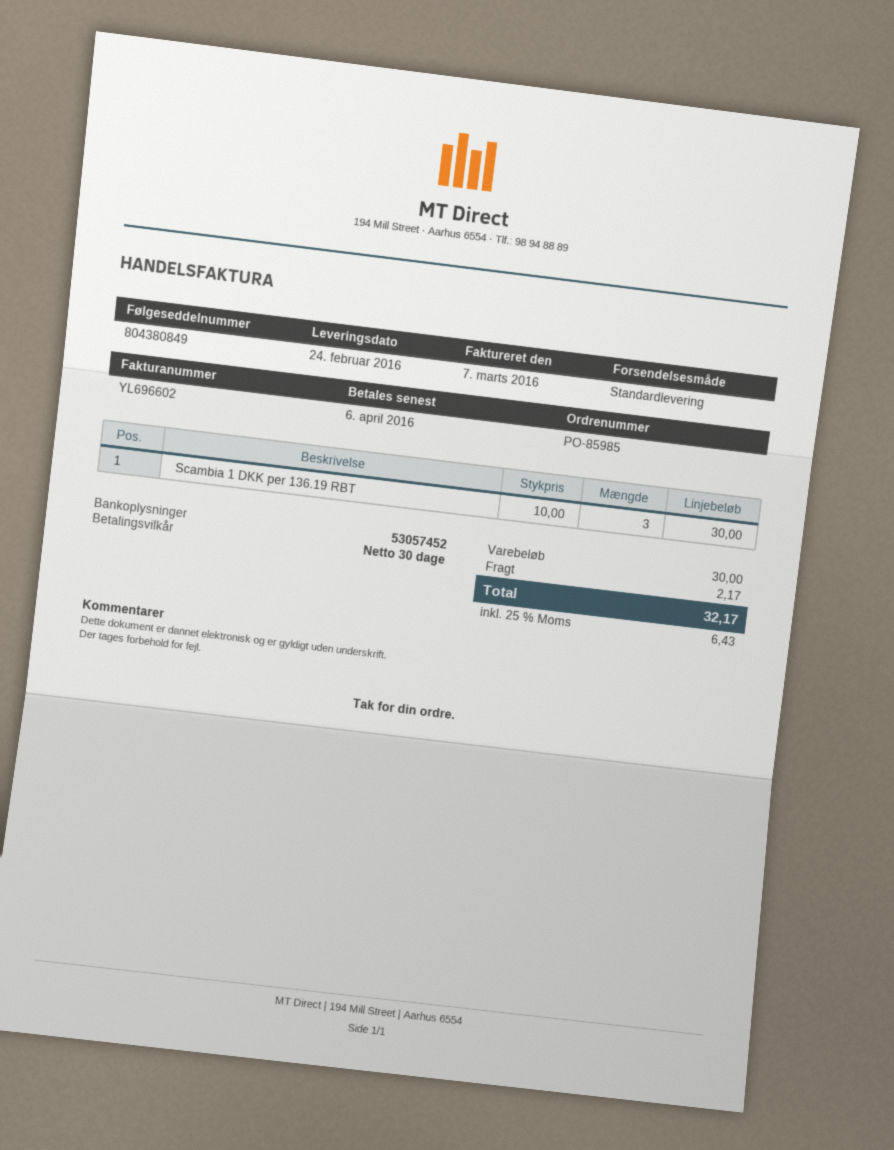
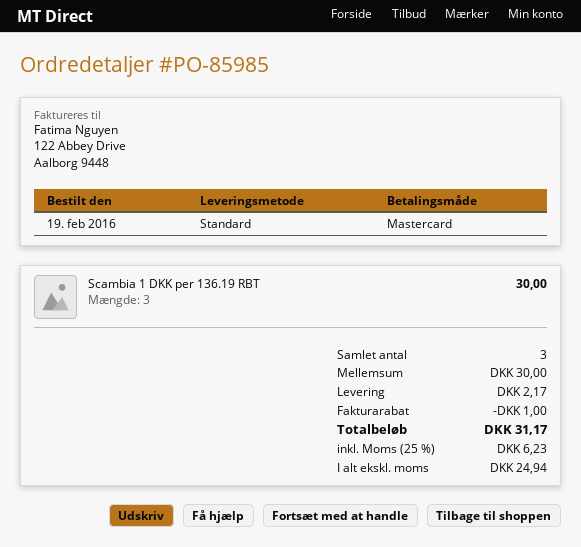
discount: none -> 1.00
tax: 25% = 6.43 -> 25% = 6.23
total: 32.17 -> 31.17

